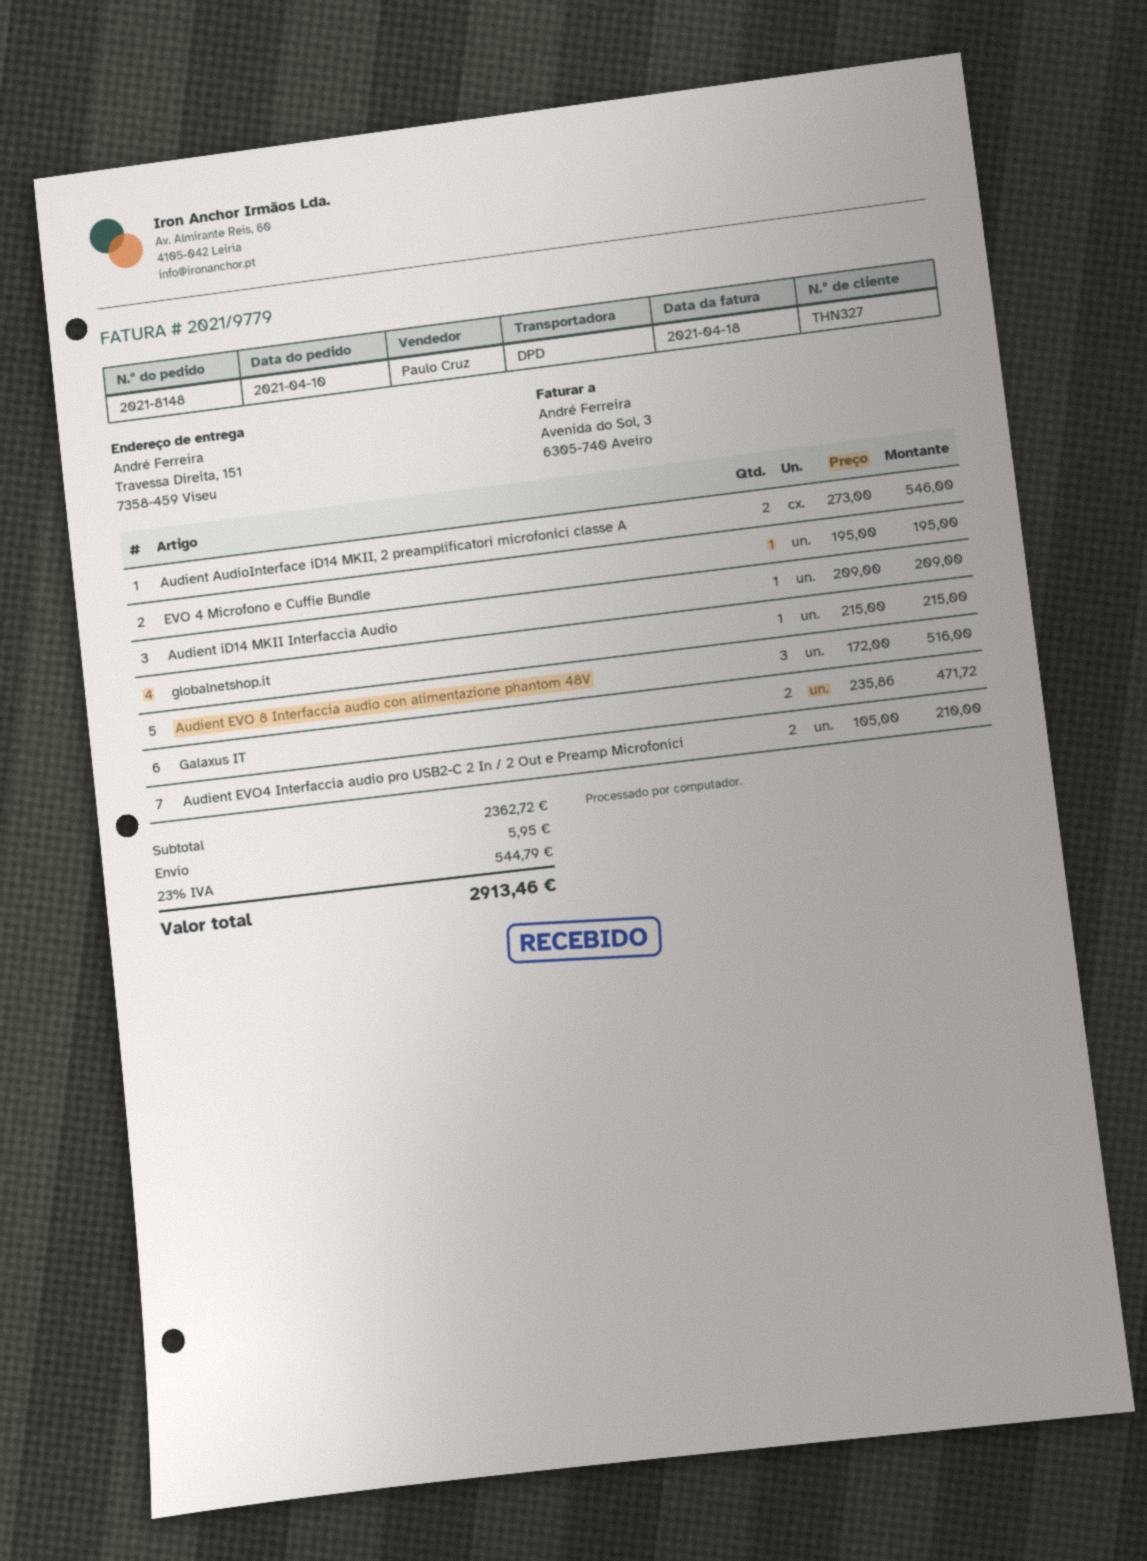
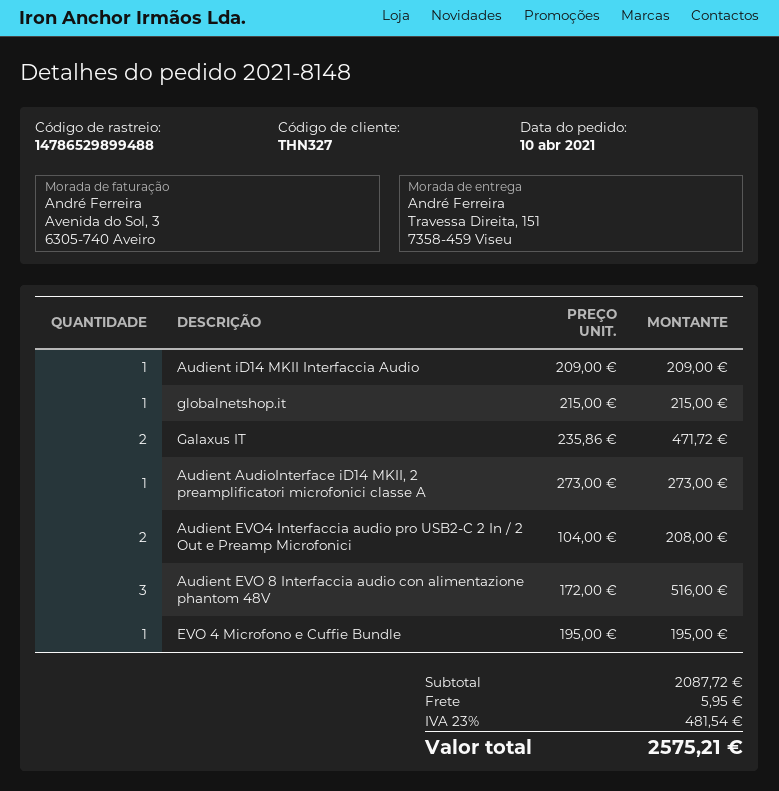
Audient AudioInterface iD14 MKII, 2 preamplificatori microfonici classe A: 2 x 273.00 = 546.00 -> 1 x 273.00 = 273.00
Audient EVO4 Interfaccia audio pro USB2-C 2 In / 2 Out e Preamp Microfonici: 2 x 105.00 = 210.00 -> 2 x 104.00 = 208.00
subtotal: 2362.72 -> 2087.72
tax: 23% = 544.79 -> 23% = 481.54
total: 2913.46 -> 2575.21

